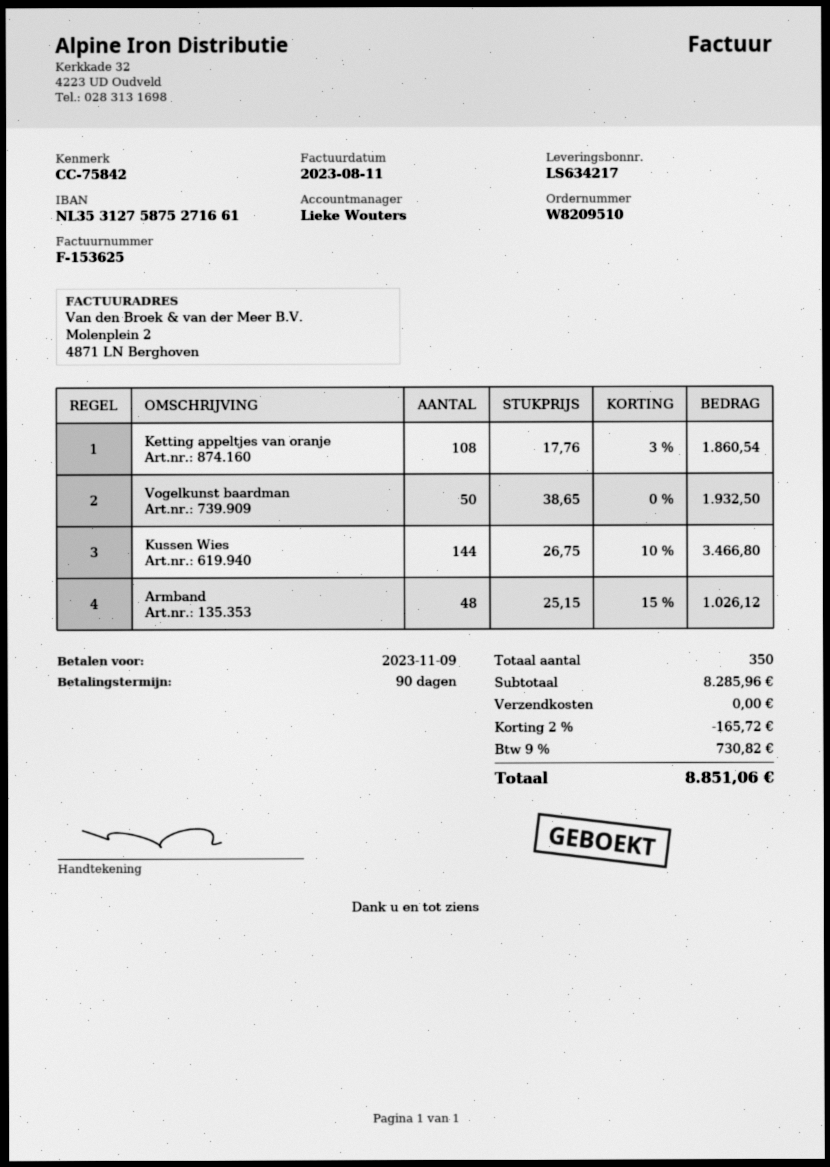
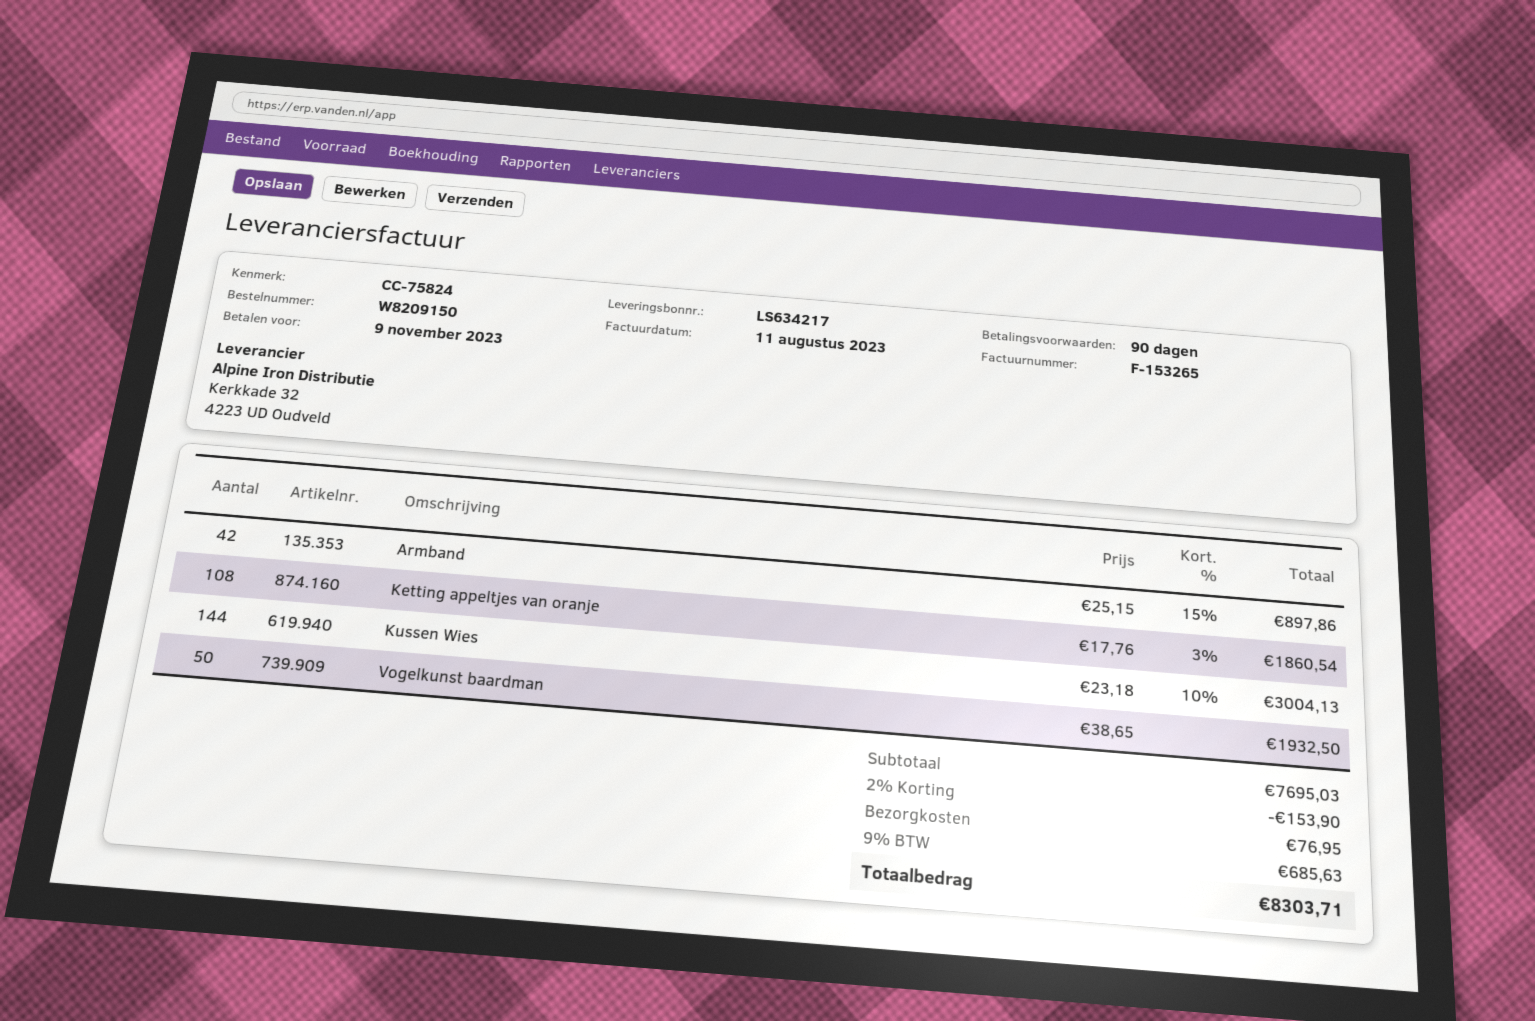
order number: W8209510 -> W8209150
invoice number: F-153625 -> F-153265
reference: CC-75842 -> CC-75824
Kussen Wies: 144 x 26.75 - 10% = 3466.80 -> 144 x 23.18 - 10% = 3004.13
Armband: 48 x 25.15 - 15% = 1026.12 -> 42 x 25.15 - 15% = 897.86
subtotal: 8285.96 -> 7695.03
discount: 2% = 165.72 -> 2% = 153.90
shipping: 0.00 -> 76.95
tax: 9% = 730.82 -> 9% = 685.63
total: 8851.06 -> 8303.71

